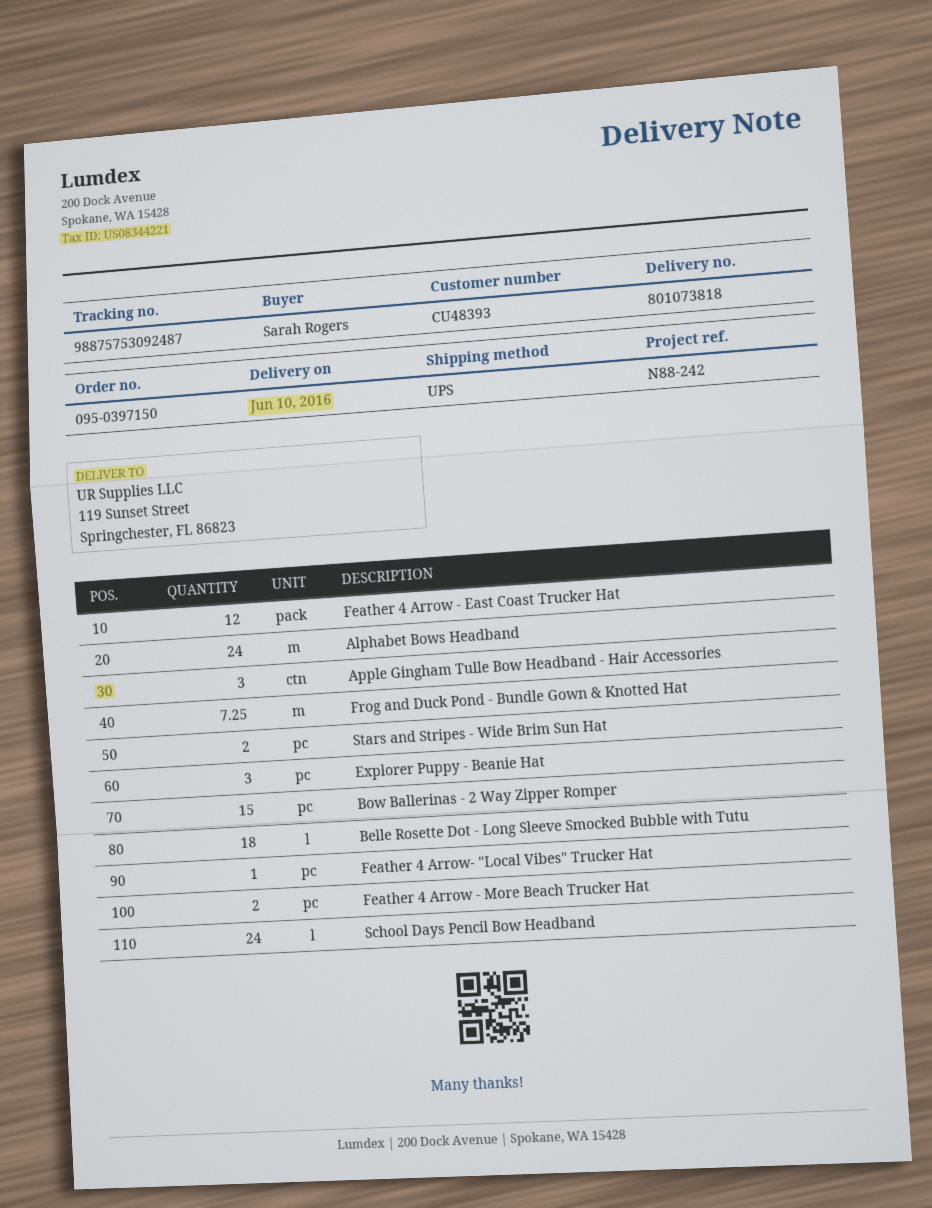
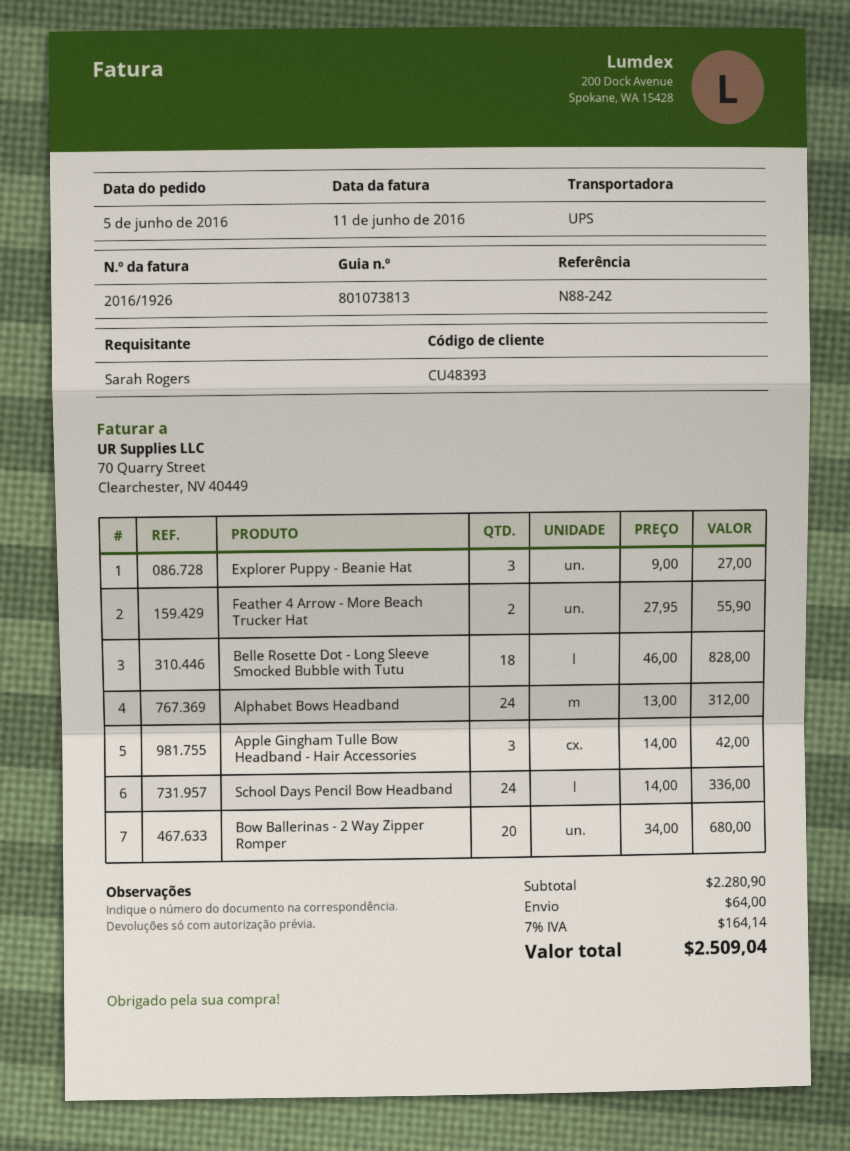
delivery note number: 801073818 -> 801073813
Feather 4 Arrow - East Coast Trucker Hat: 12 -> none
Frog and Duck Pond - Bundle Gown & Knotted Hat: 7.25 -> none
Stars and Stripes - Wide Brim Sun Hat: 2 -> none
Bow Ballerinas - 2 Way Zipper Romper: 15 -> 20
Feather 4 Arrow- "Local Vibes" Trucker Hat: 1 -> none

